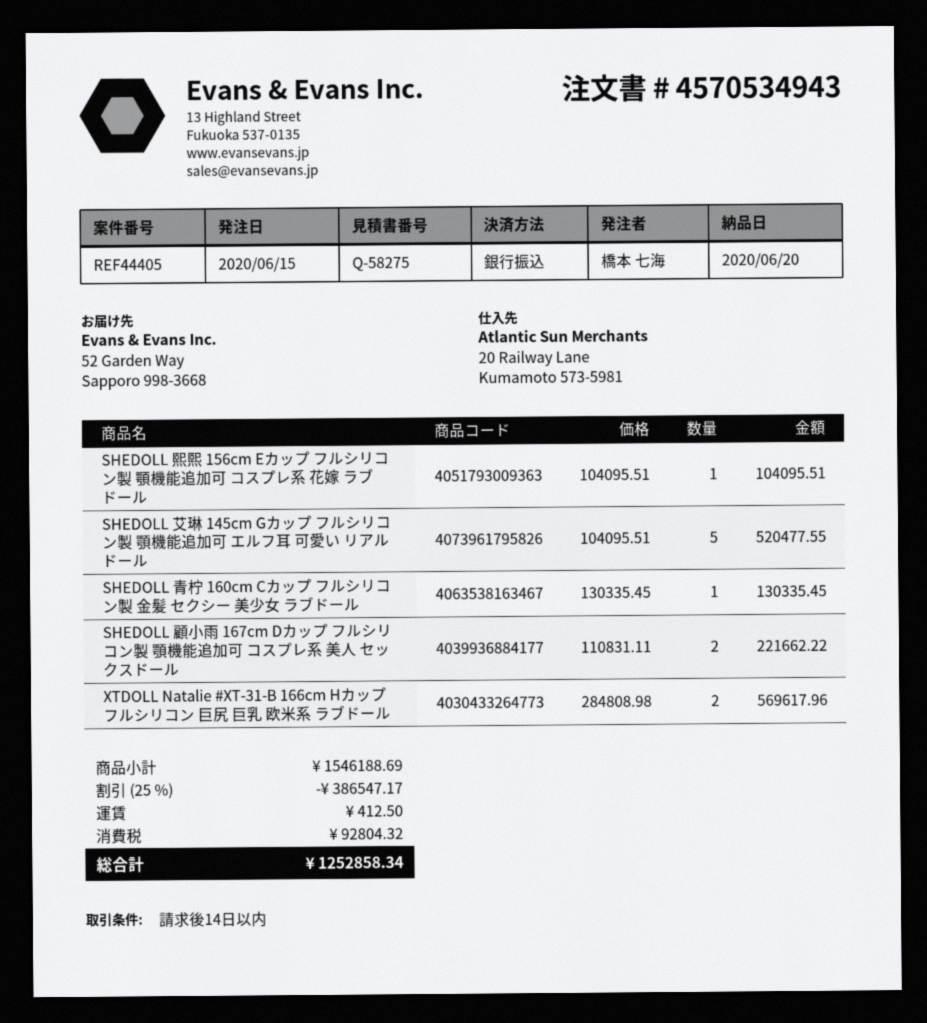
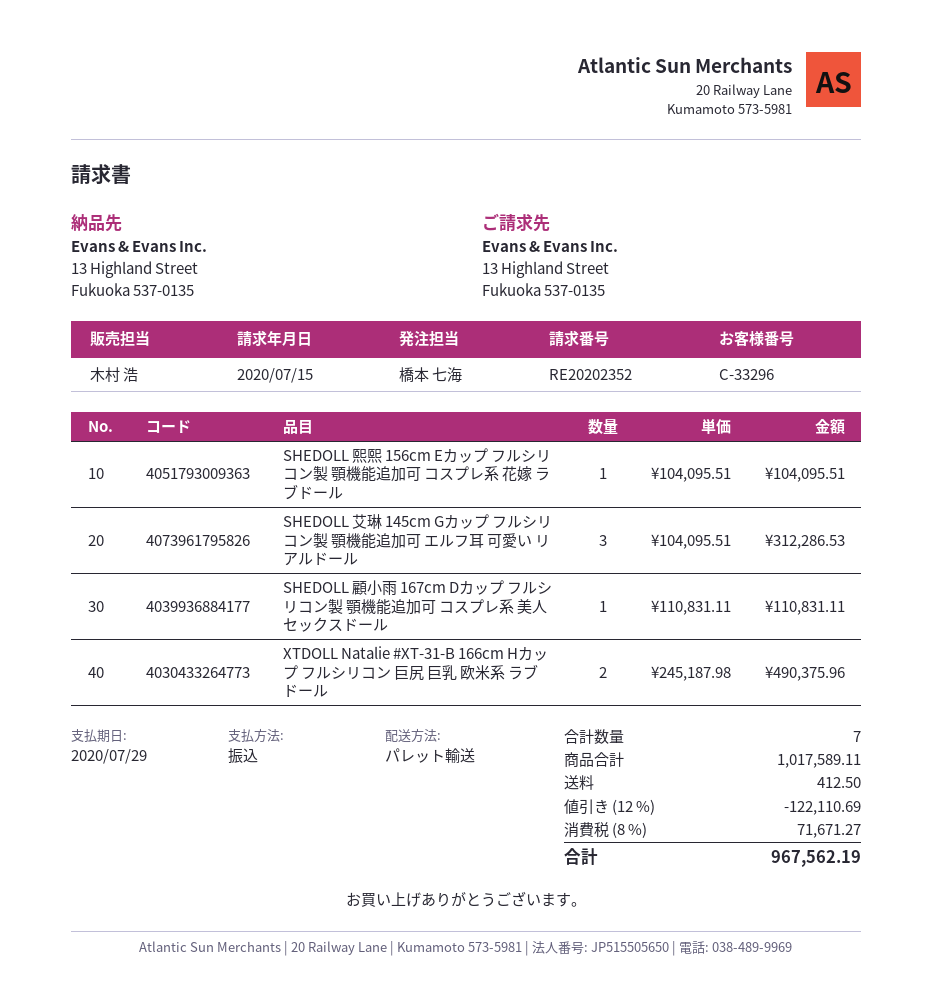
ship to: 52 Garden Way, Sapporo 998-3668 -> 13 Highland Street, Fukuoka 537-0135
SHEDOLL 艾琳 145cm Gカップ フルシリコン製 顎機能追加可 エルフ耳 可愛い リアルドール: 5 x 104095.51 = 520477.55 -> 3 x 104095.51 = 312286.53
SHEDOLL 青柠 160cm Cカップ フルシリコン製 金髪 セクシー 美少女 ラブドール: 1 x 130335.45 = 130335.45 -> none
SHEDOLL 顧小雨 167cm Dカップ フルシリコン製 顎機能追加可 コスプレ系 美人 セックスドール: 2 x 110831.11 = 221662.22 -> 1 x 110831.11 = 110831.11
XTDOLL Natalie #XT-31-B 166cm Hカップ フルシリコン 巨尻 巨乳 欧米系 ラブドール: 2 x 284808.98 = 569617.96 -> 2 x 245187.98 = 490375.96
subtotal: 1546188.69 -> 1017589.11
discount: 25% = 386547.17 -> 12% = 122110.69
tax: 92804.32 -> 71671.27
total: 1252858.34 -> 967562.19

